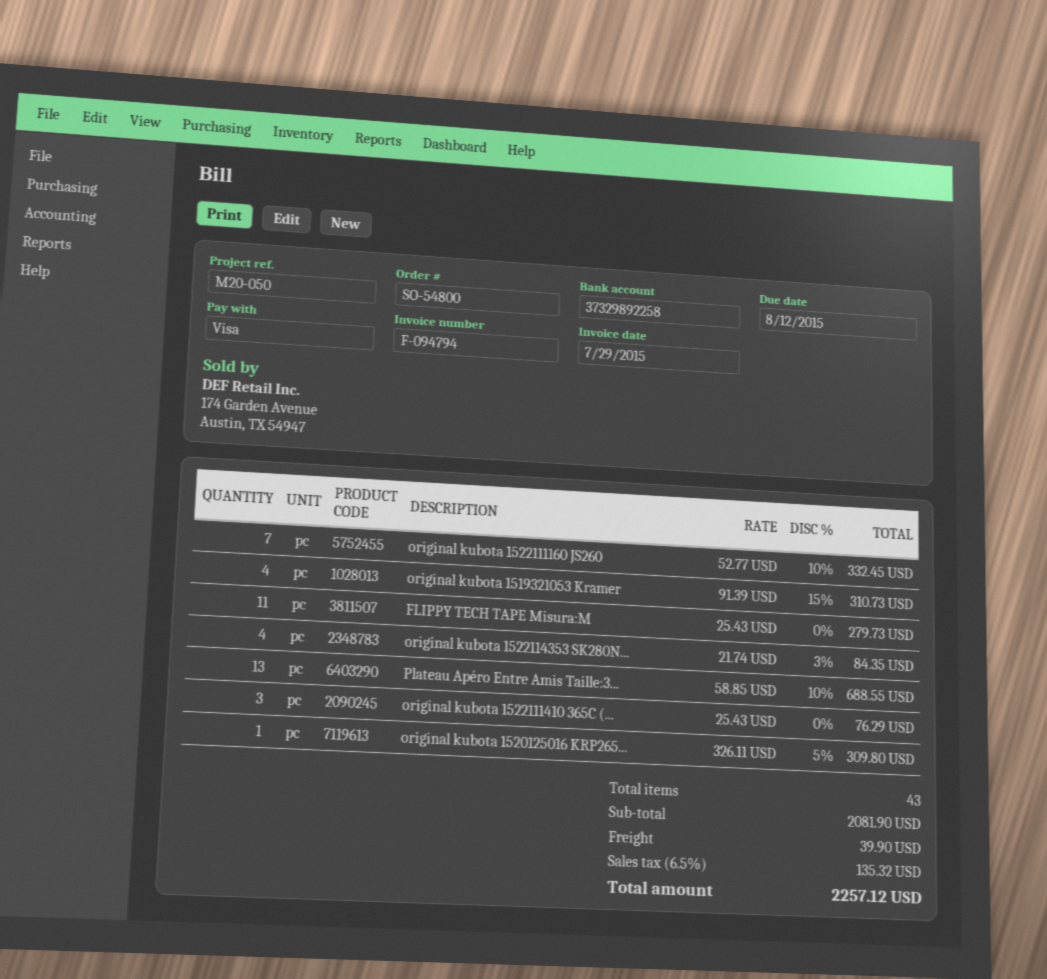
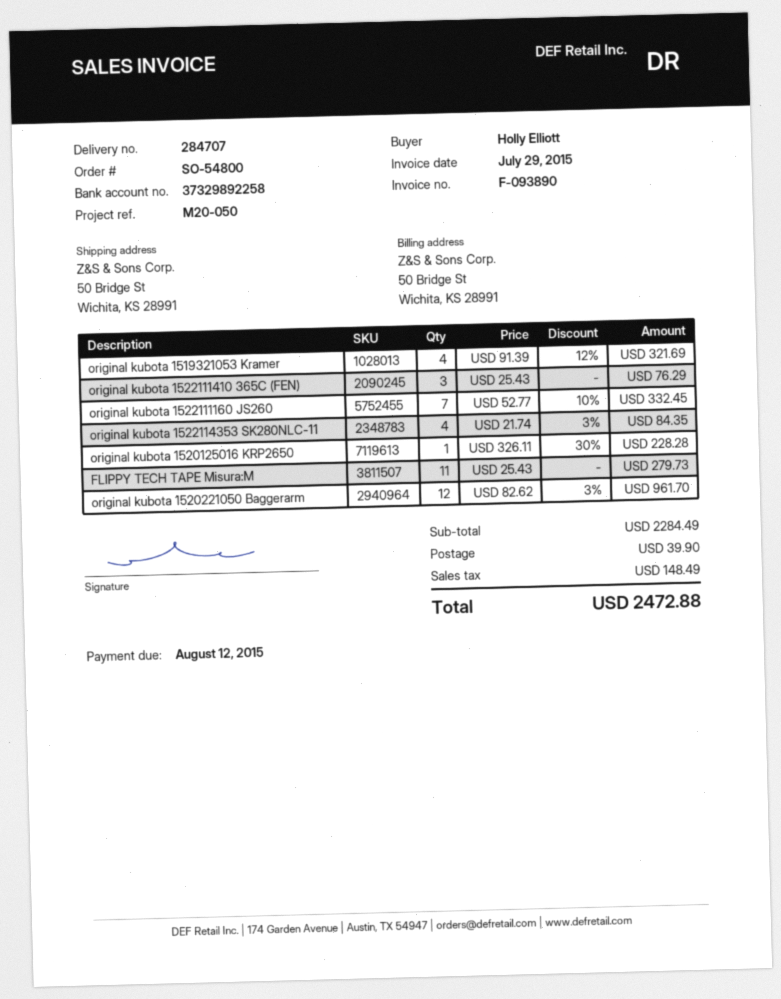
invoice number: F-094794 -> F-093890
original kubota 1519321053 Kramer: 4 x 91.39 - 15% = 310.73 -> 4 x 91.39 - 12% = 321.69
Plateau Apéro Entre Amis Taille:3...: 13 x 58.85 - 10% = 688.55 -> none
original kubota 1520125016 KRP265...: 1 x 326.11 - 5% = 309.80 -> 1 x 326.11 - 30% = 228.28
original kubota 1520221050 Baggerarm: none -> 12 x 82.62 - 3% = 961.70
subtotal: 2081.90 -> 2284.49
tax: 135.32 -> 148.49
total: 2257.12 -> 2472.88

